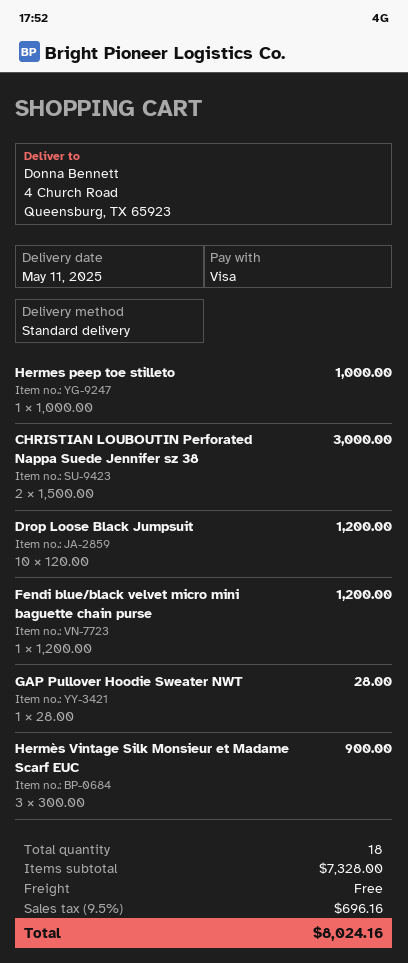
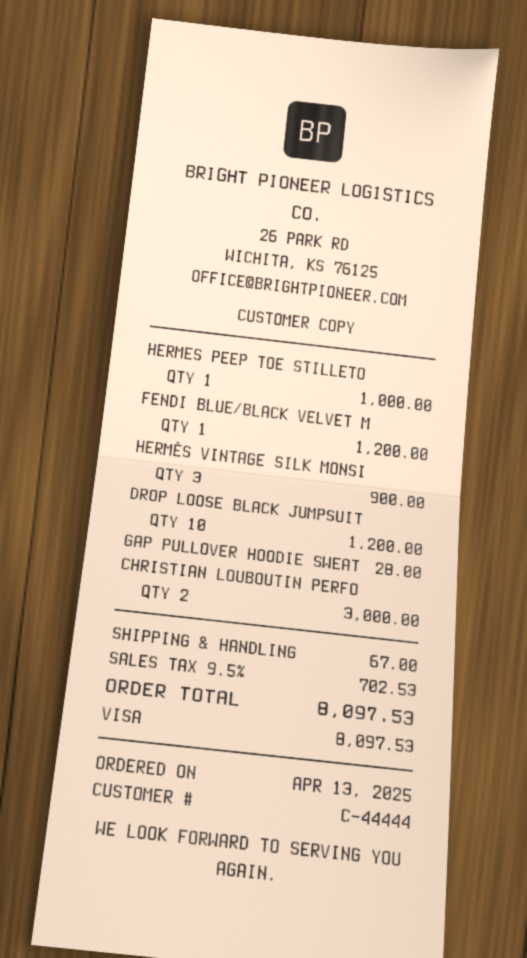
shipping: 0.00 -> 67.00
tax: 9.5% = 696.16 -> 9.5% = 702.53
total: 8024.16 -> 8097.53

